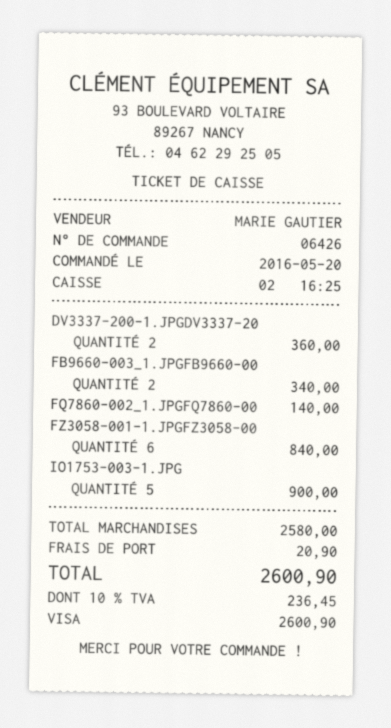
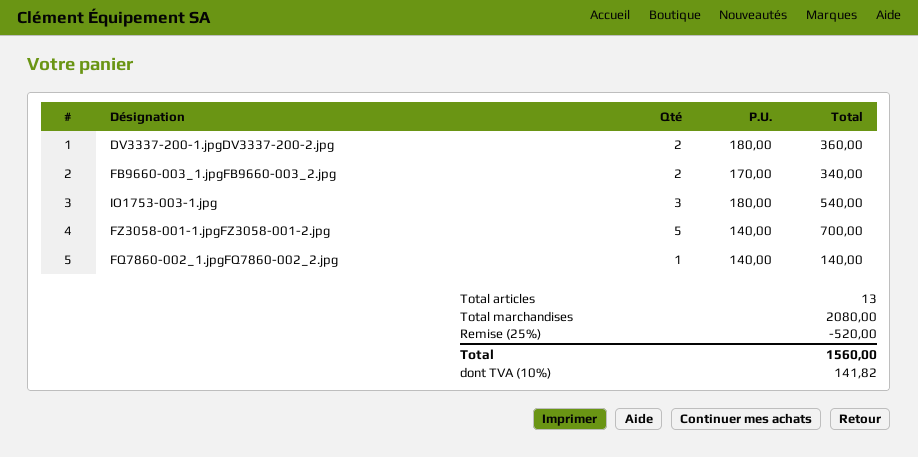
FZ3058-001-1.JPGFZ3058-00: 6 for 840.00 -> 5 for 700.00
IO1753-003-1.JPG: 5 for 900.00 -> 3 for 540.00
subtotal: 2580.00 -> 2080.00
discount: none -> 25% = 520.00
shipping: 20.90 -> none
tax: 10% = 236.45 -> 10% = 141.82
total: 2600.90 -> 1560.00

